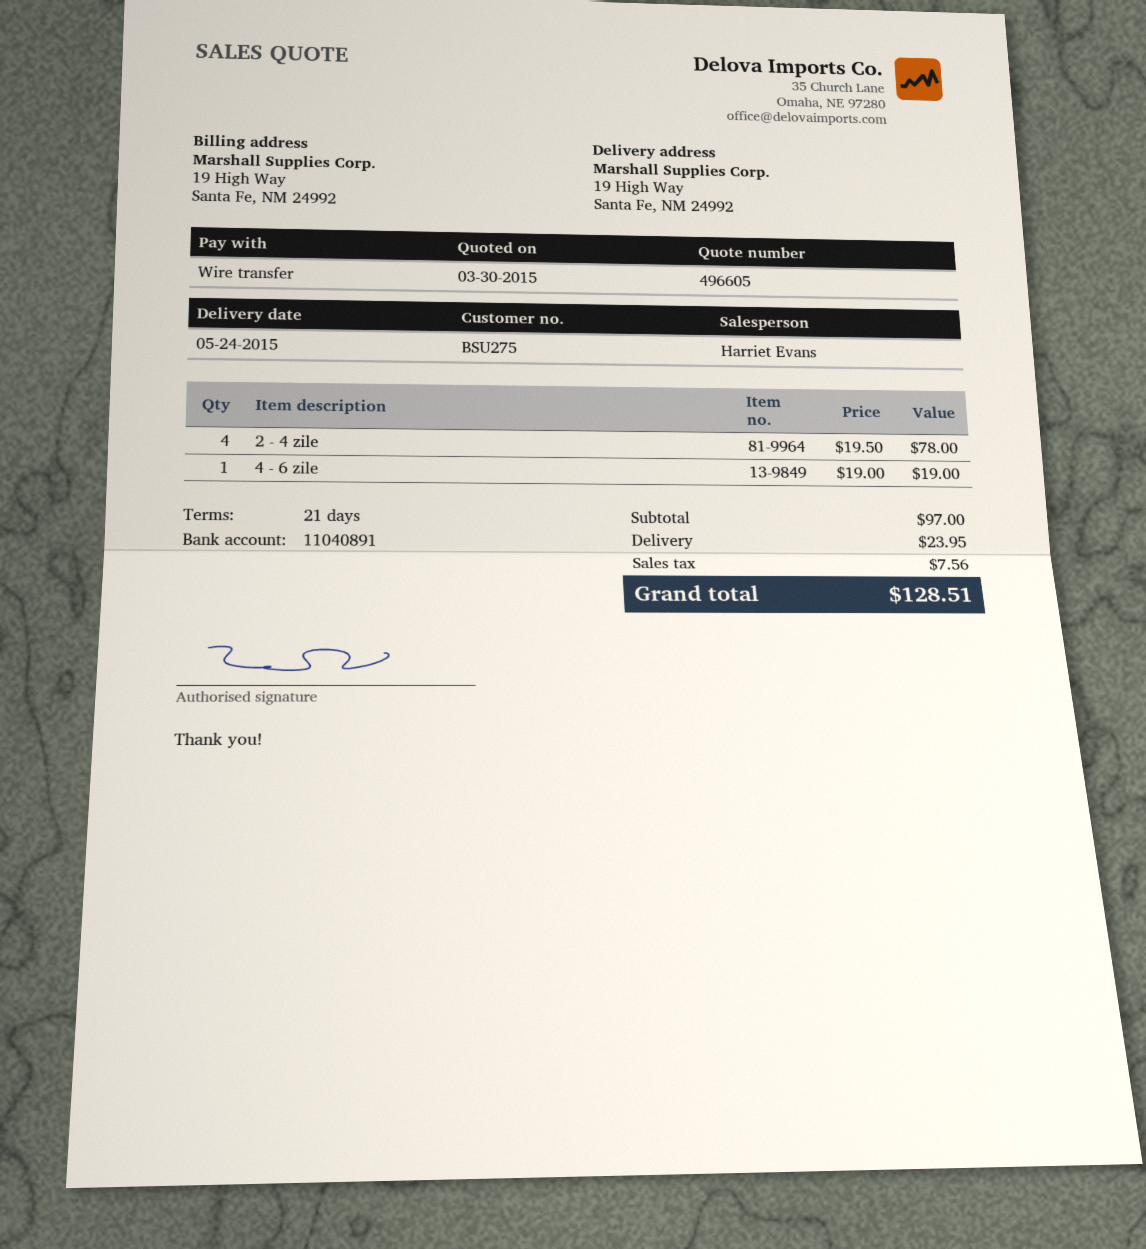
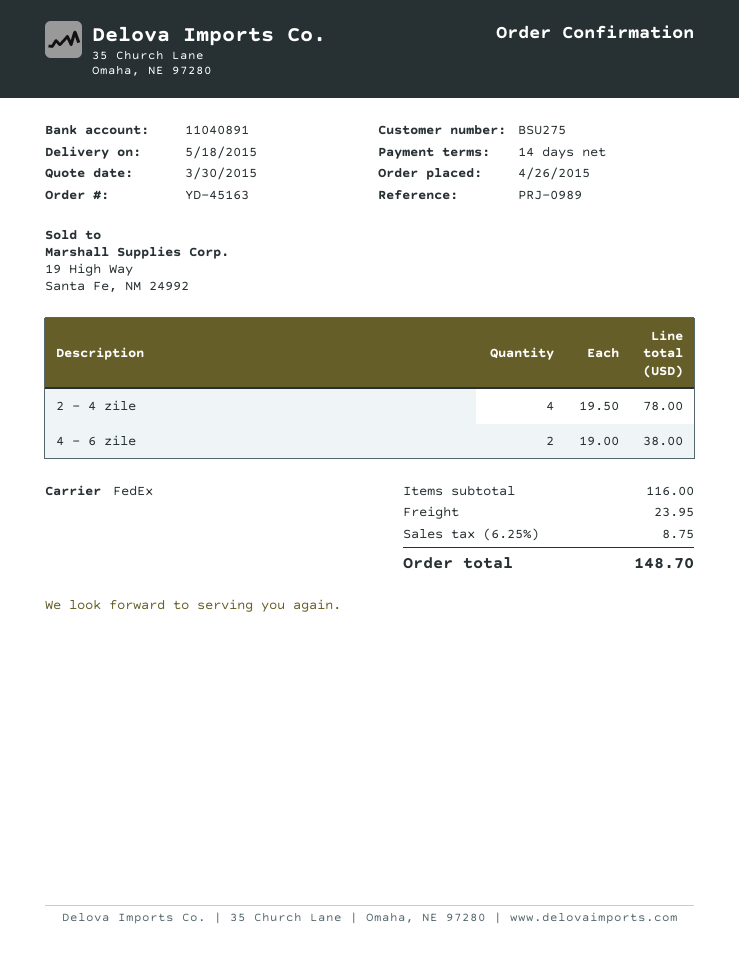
delivery date: 2015-05-24 -> 2015-05-18
payment terms: 21 days -> 14 days
4 - 6 zile: 1 x 19.00 = 19.00 -> 2 x 19.00 = 38.00
subtotal: 97.00 -> 116.00
tax: 7.56 -> 8.75
total: 128.51 -> 148.70

